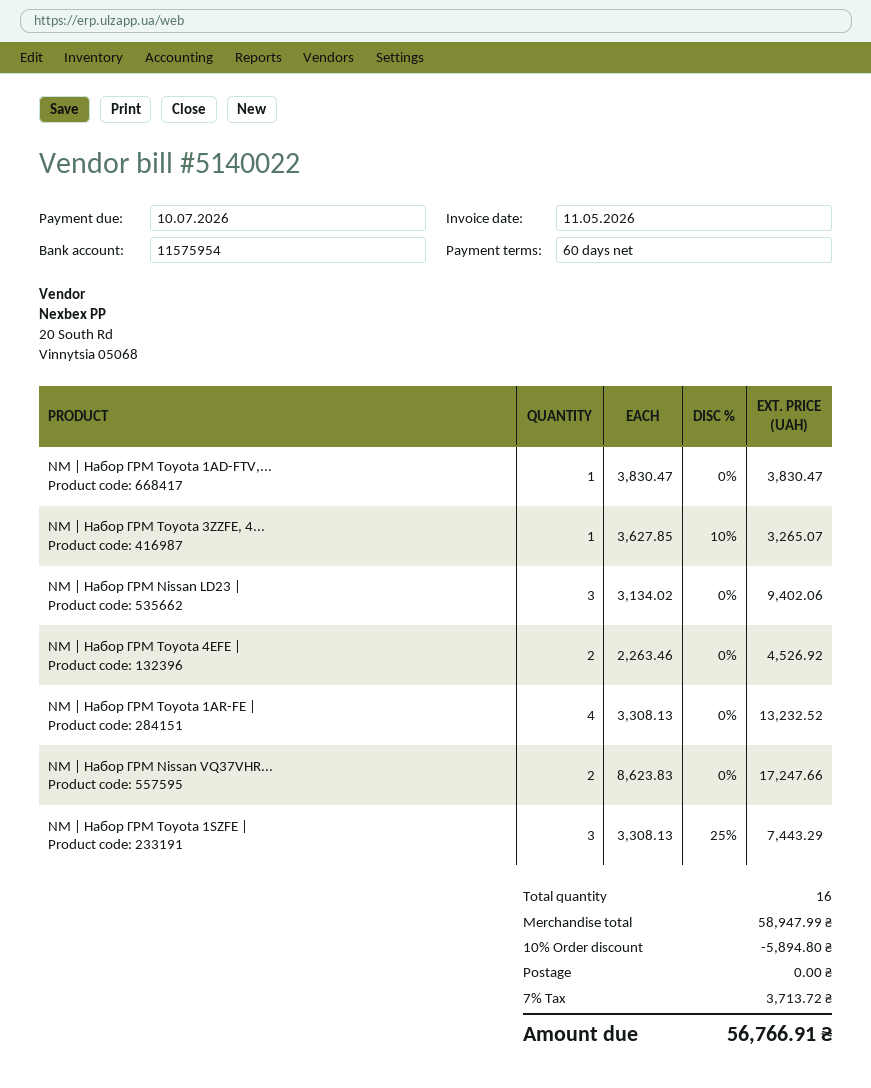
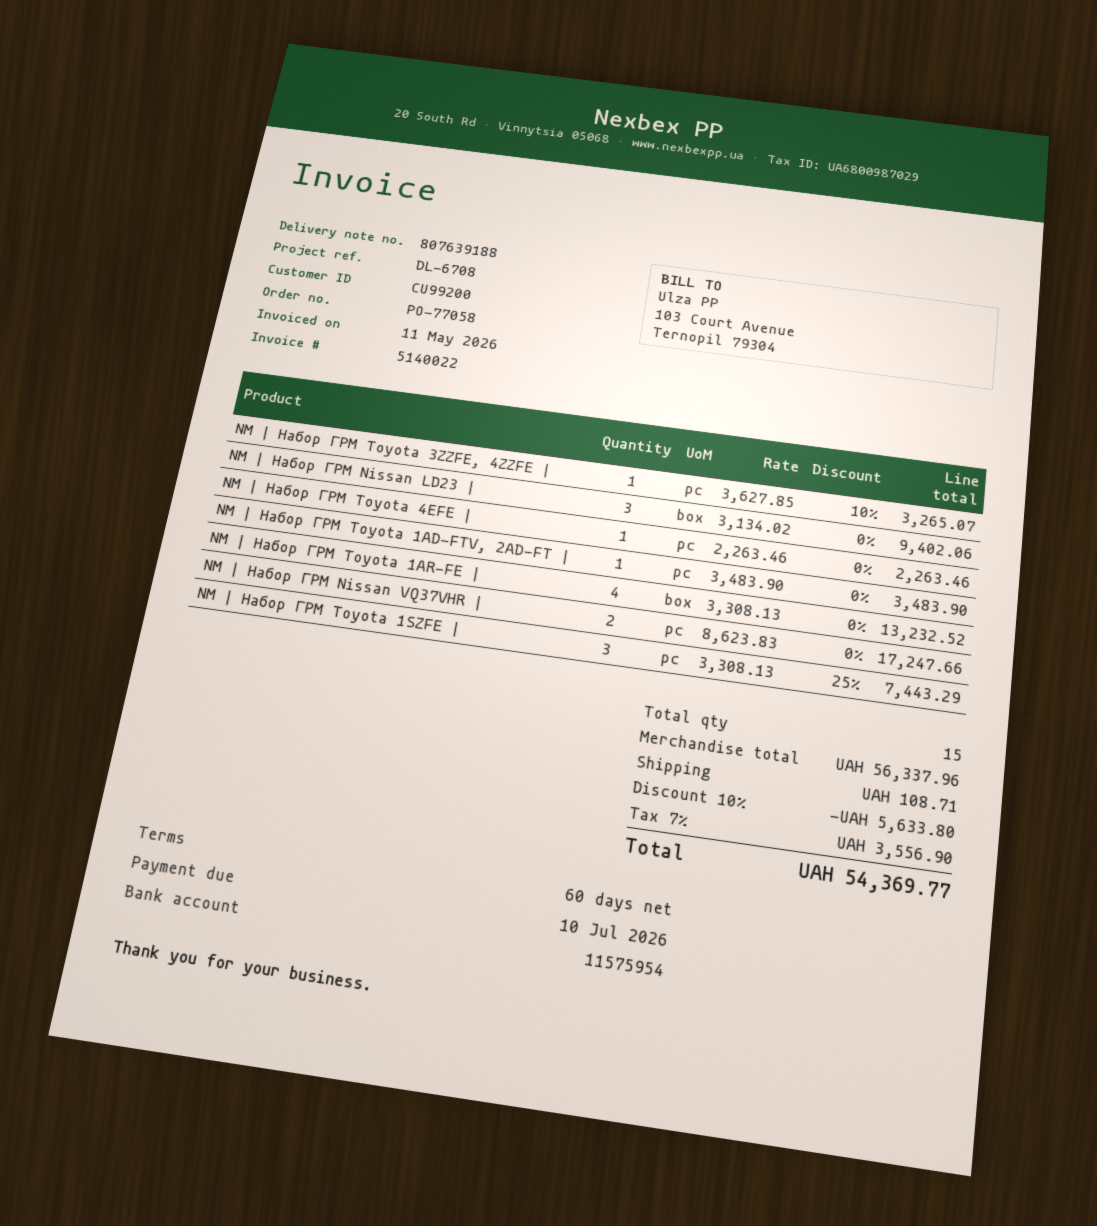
NM | Набор ГРМ Toyota 1AD-FTV,...: 1 x 3830.47 = 3830.47 -> 1 x 3483.90 = 3483.90
NM | Набор ГРМ Toyota 4EFE |: 2 x 2263.46 = 4526.92 -> 1 x 2263.46 = 2263.46
total quantity: 16 -> 15
subtotal: 58947.99 -> 56337.96
discount: 10% = 5894.80 -> 10% = 5633.80
shipping: 0.00 -> 108.71
tax: 7% = 3713.72 -> 7% = 3556.90
total: 56766.91 -> 54369.77

